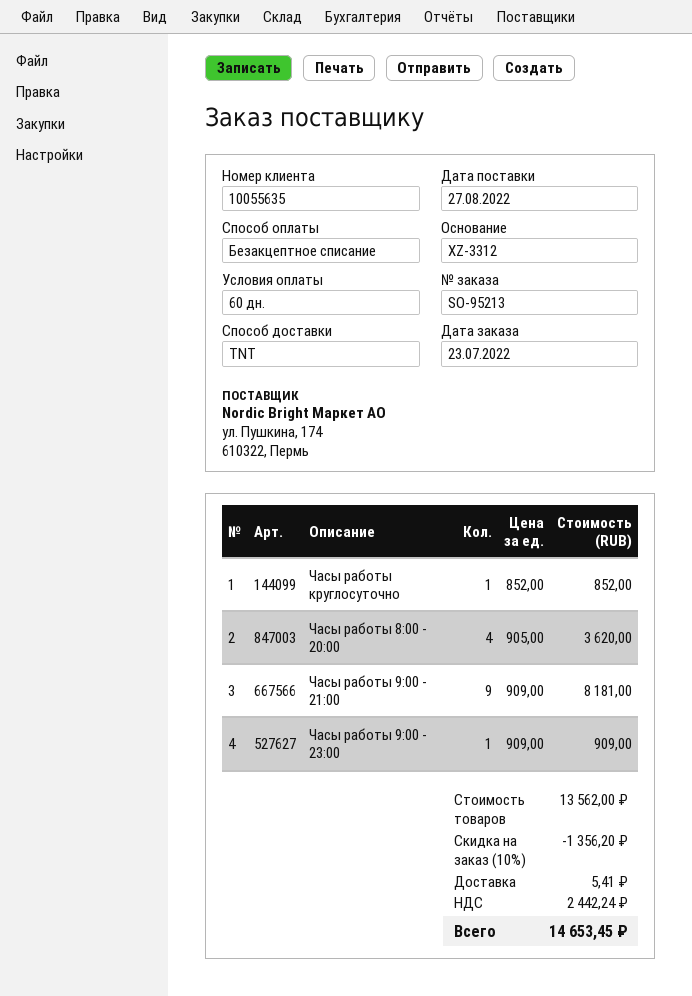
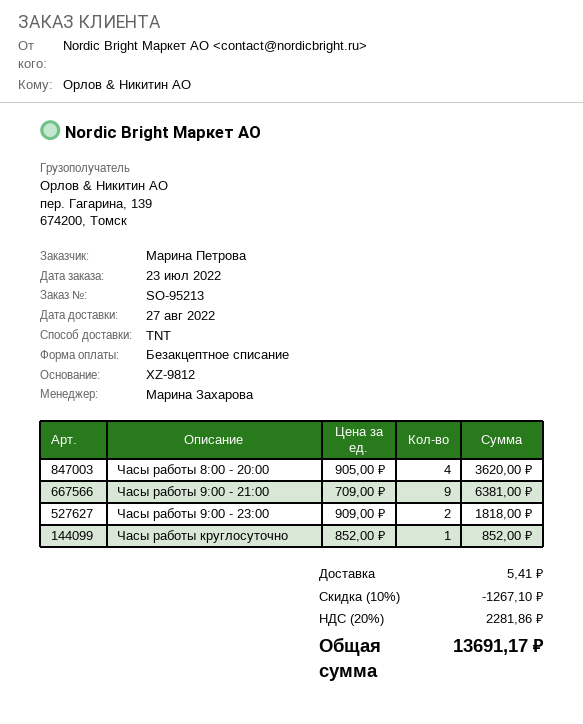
reference: XZ-3312 -> XZ-9812
Часы работы 9:00 - 21:00: 9 x 909.00 = 8181.00 -> 9 x 709.00 = 6381.00
Часы работы 9:00 - 23:00: 1 x 909.00 = 909.00 -> 2 x 909.00 = 1818.00
discount: 10% = 1356.20 -> 10% = 1267.10
tax: 2442.24 -> 2281.86
total: 14653.45 -> 13691.17

